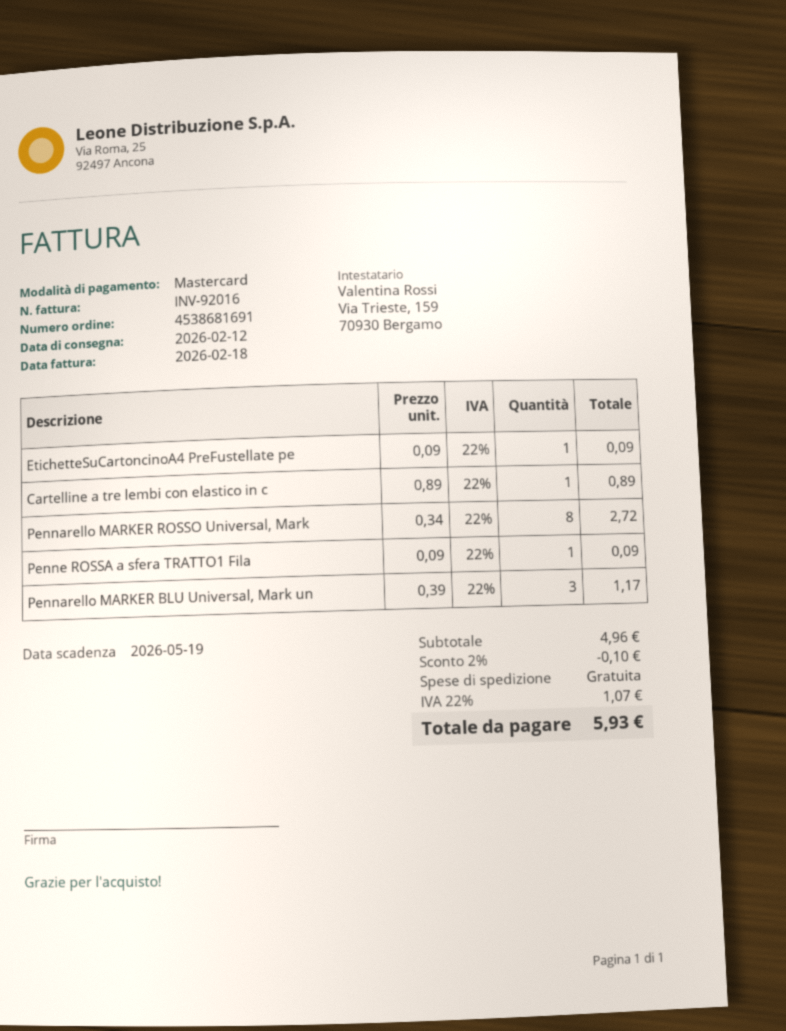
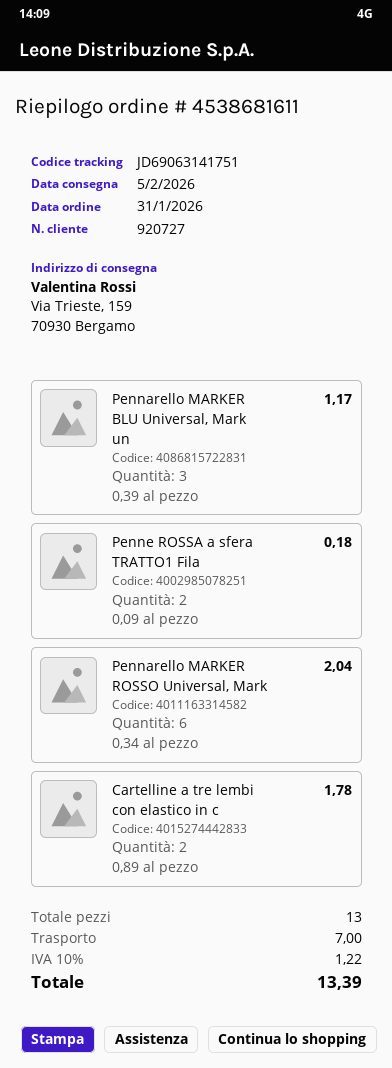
order number: 4538681691 -> 4538681611
delivery date: 2026-02-12 -> 2026-02-05
EtichetteSuCartoncinoA4 PreFustellate pe: 1 x 0.09 = 0.09 -> none
Cartelline a tre lembi con elastico in c: 1 x 0.89 = 0.89 -> 2 x 0.89 = 1.78
Pennarello MARKER ROSSO Universal, Mark: 8 x 0.34 = 2.72 -> 6 x 0.34 = 2.04
Penne ROSSA a sfera TRATTO1 Fila: 1 x 0.09 = 0.09 -> 2 x 0.09 = 0.18
discount: 2% = 0.10 -> none
shipping: 0.00 -> 7.00
tax: 22% = 1.07 -> 10% = 1.22
total: 5.93 -> 13.39

